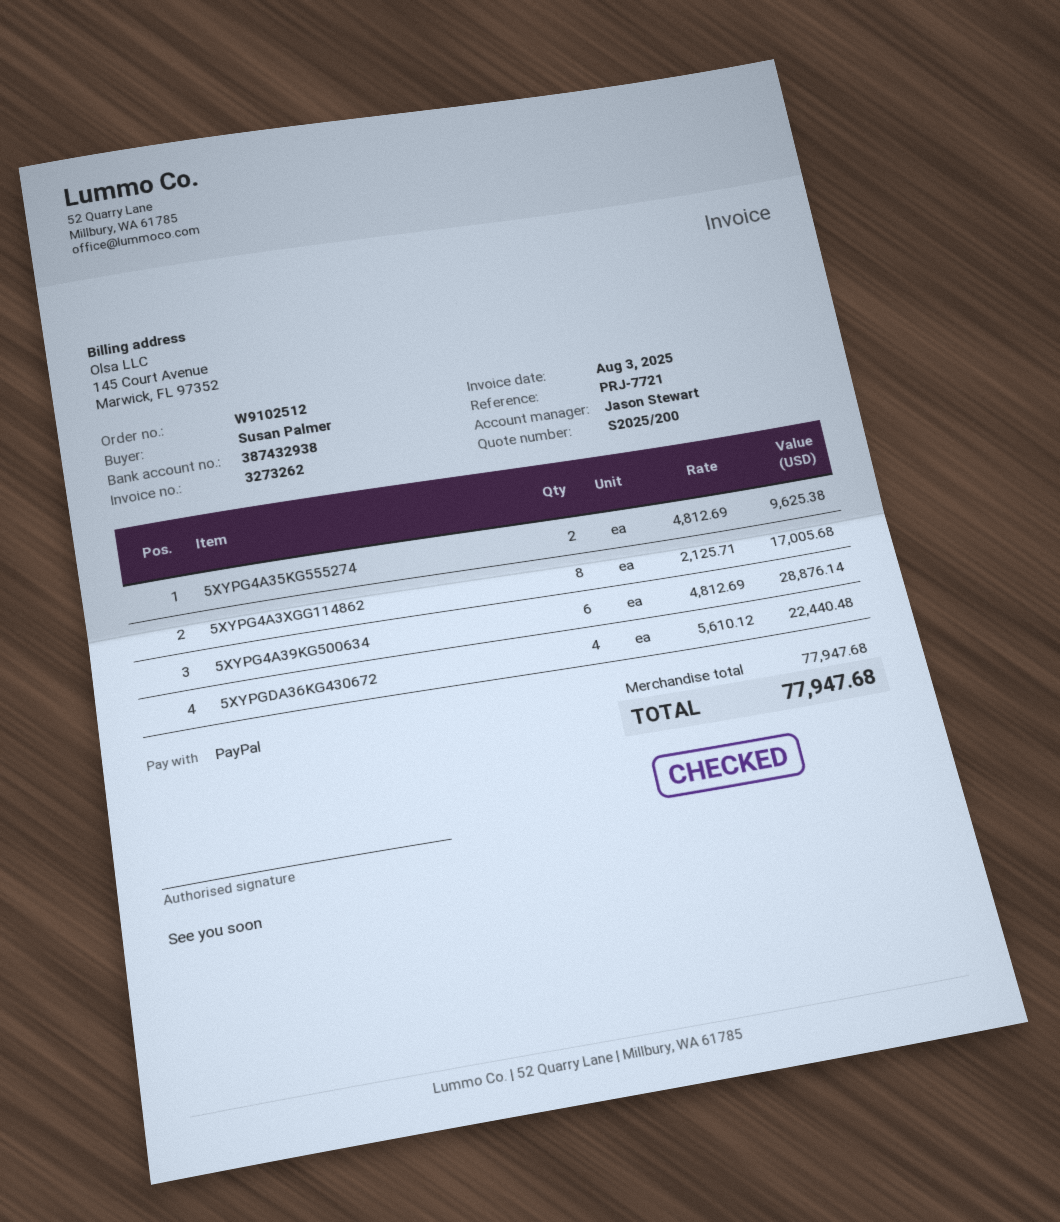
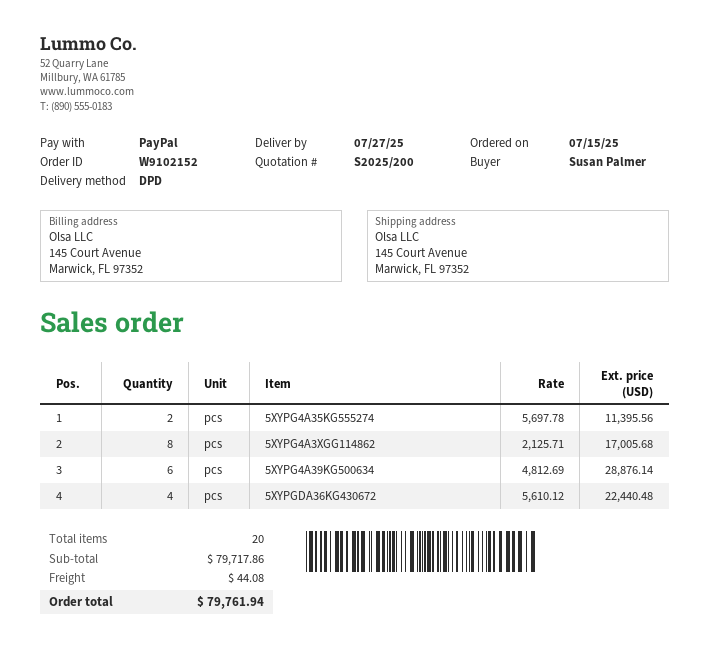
order number: W9102512 -> W9102152
5XYPG4A35KG555274: 2 x 4812.69 = 9625.38 -> 2 x 5697.78 = 11395.56
subtotal: 77947.68 -> 79717.86
shipping: none -> 44.08
total: 77947.68 -> 79761.94

